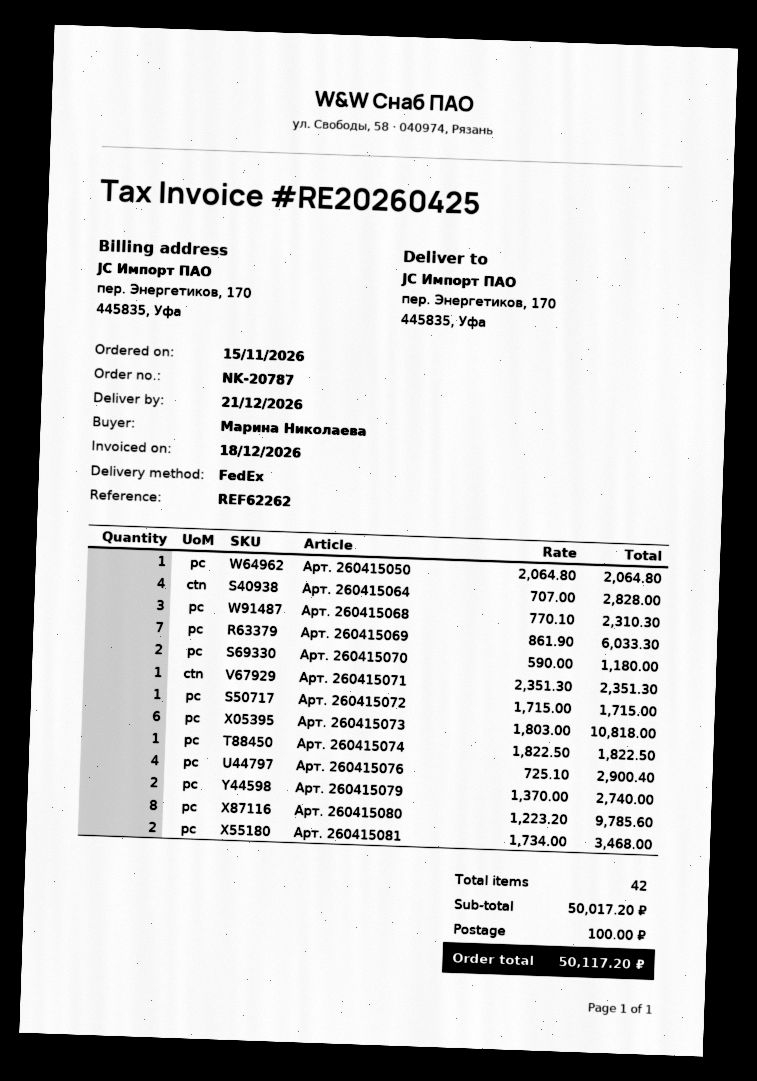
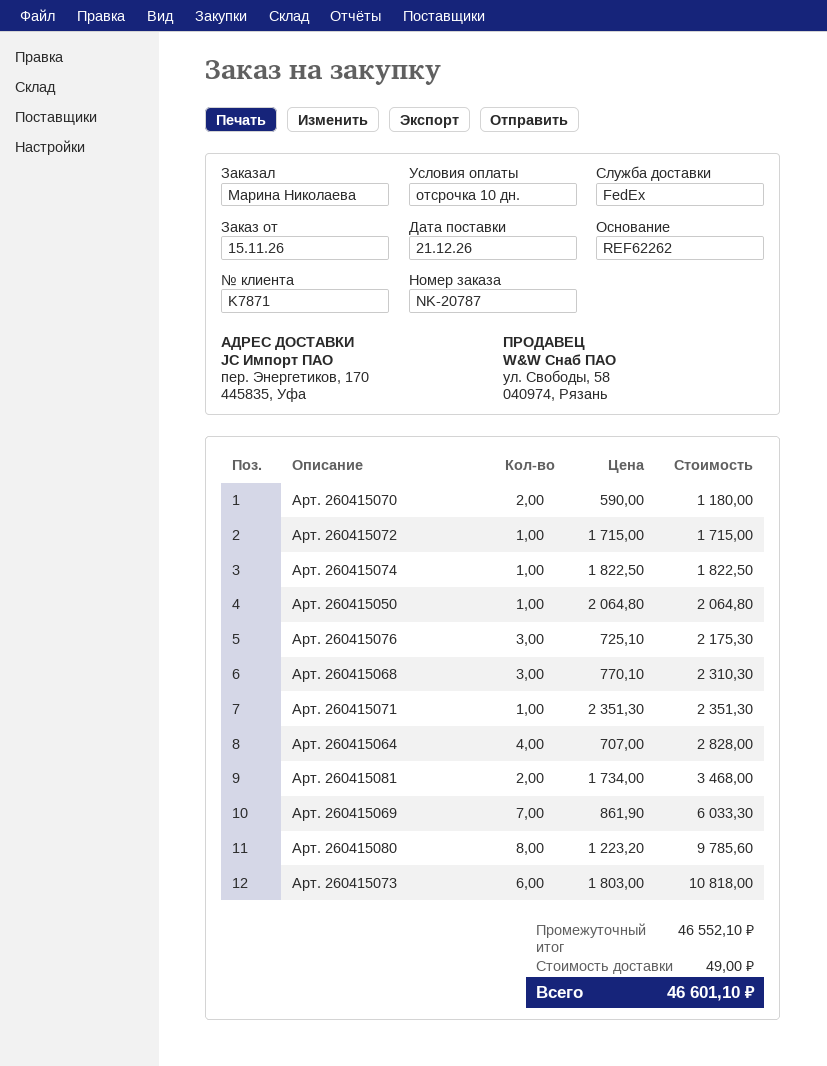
Арт. 260415076: 4 x 725.10 = 2900.40 -> 3 x 725.10 = 2175.30
Арт. 260415079: 2 x 1370.00 = 2740.00 -> none
subtotal: 50017.20 -> 46552.10
shipping: 100.00 -> 49.00
total: 50117.20 -> 46601.10

